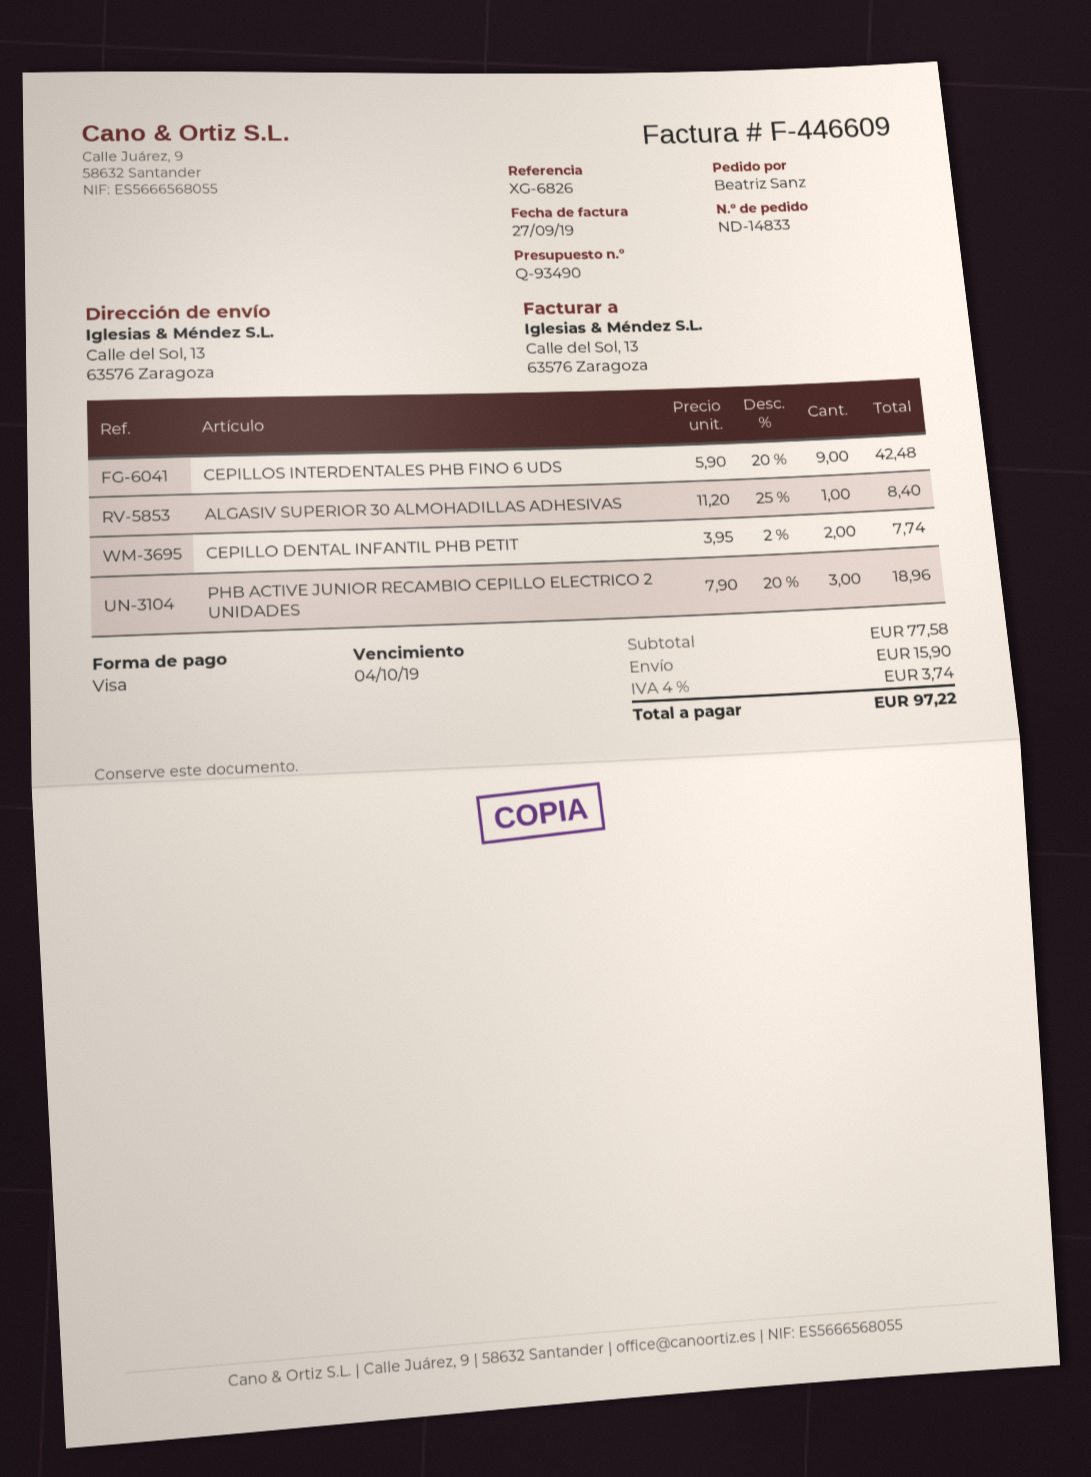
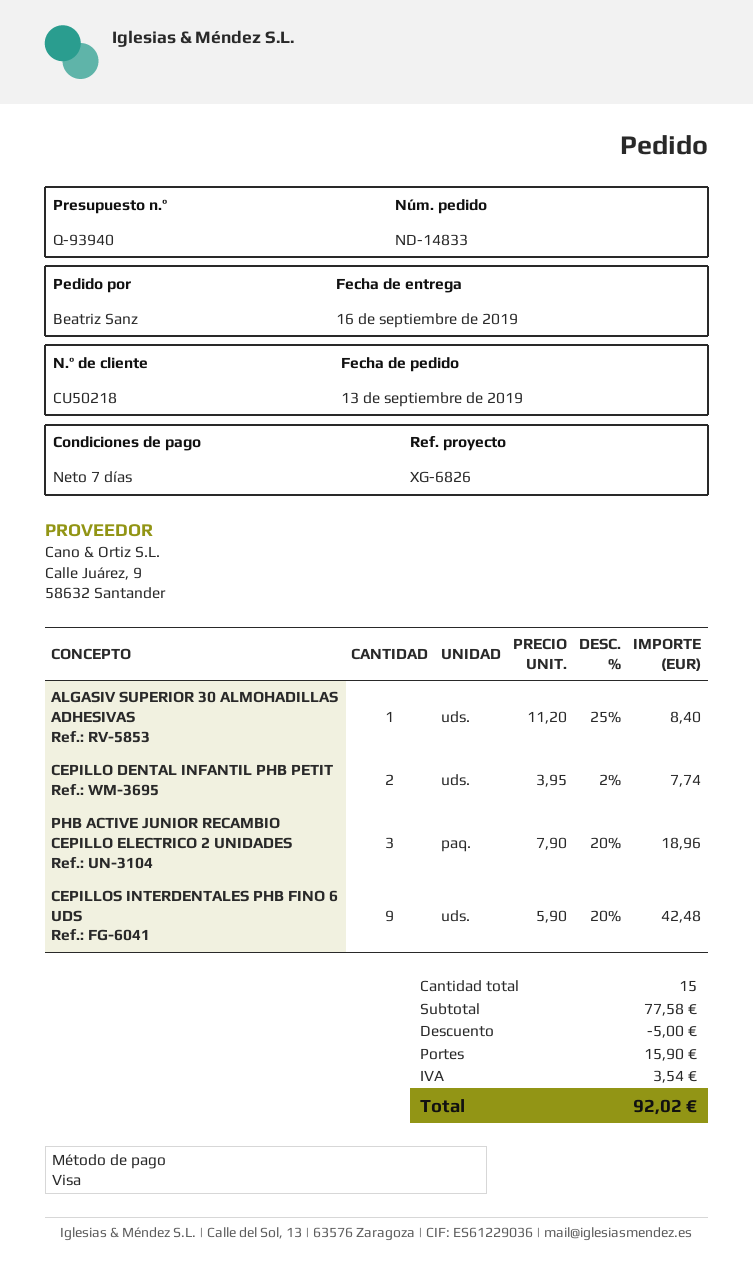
quote number: Q-93490 -> Q-93940
discount: none -> 5.00
tax: 3.74 -> 3.54
total: 97.22 -> 92.02

